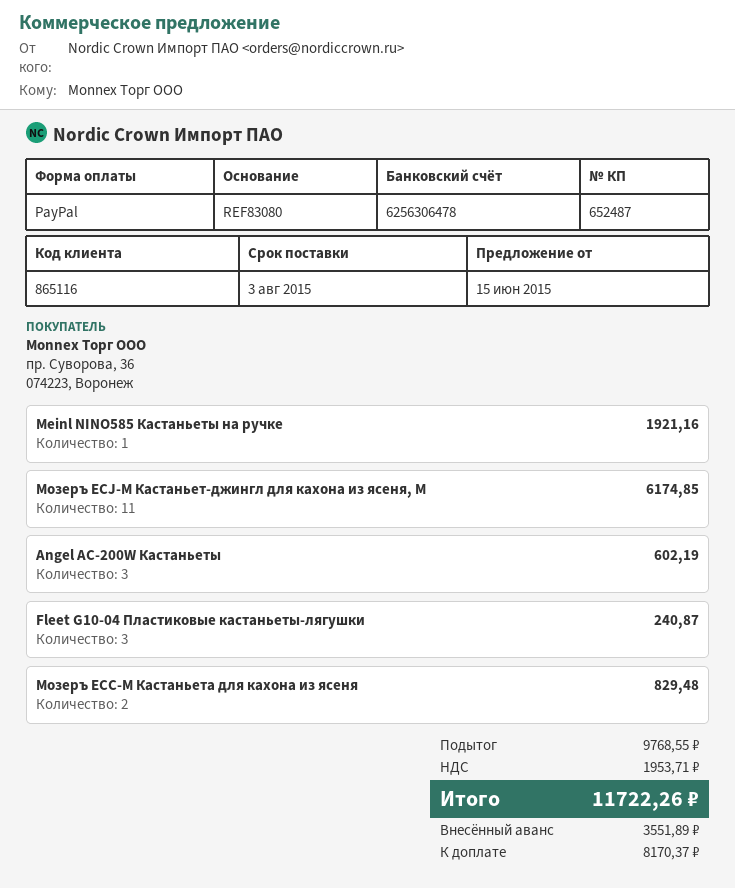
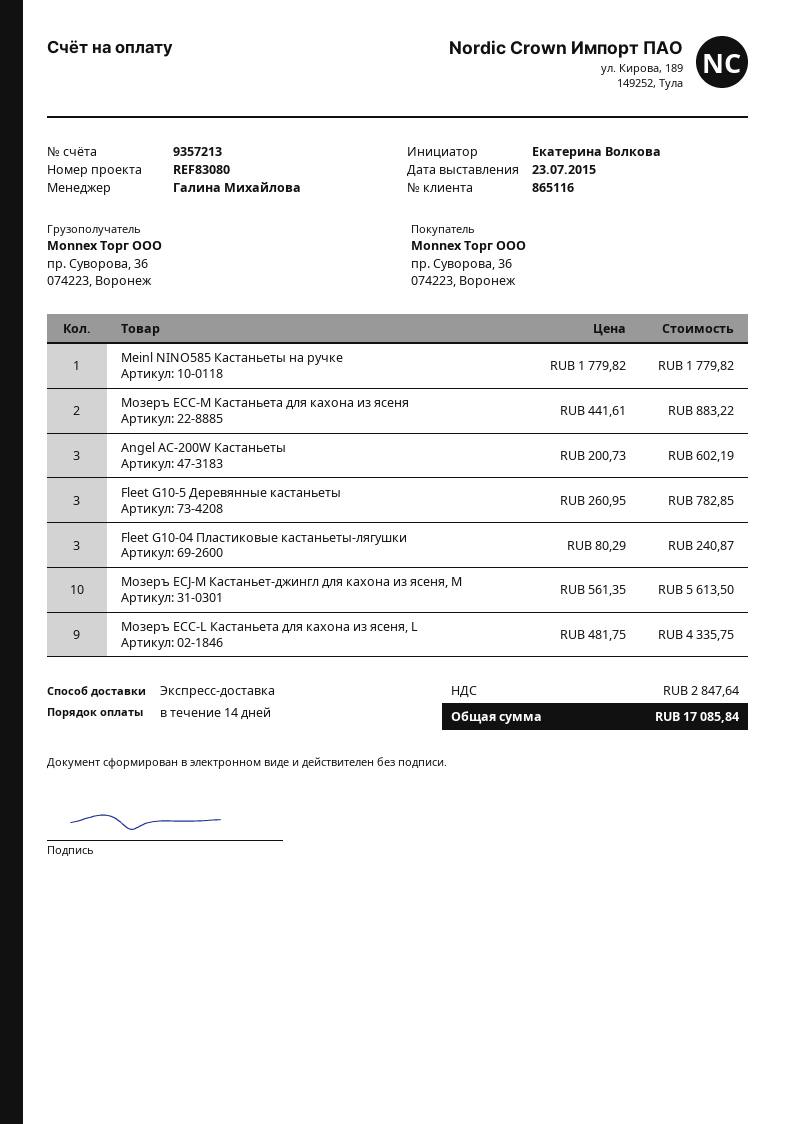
Meinl NINO585 Кастаньеты на ручке: 1 for 1921.16 -> 1 for 1779.82
Мозеръ ECJ-M Кастаньет-джингл для кахона из ясеня, M: 11 for 6174.85 -> 10 for 5613.50
Мозеръ ECC-M Кастаньета для кахона из ясеня: 2 for 829.48 -> 2 for 883.22
Fleet G10-5 Деревянные кастаньеты: none -> 3 for 782.85
Мозеръ ECC-L Кастаньета для кахона из ясеня, L: none -> 9 for 4335.75
tax: 1953.71 -> 2847.64
total: 11722.26 -> 17085.84

